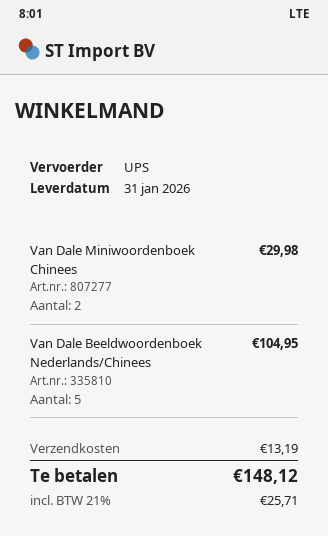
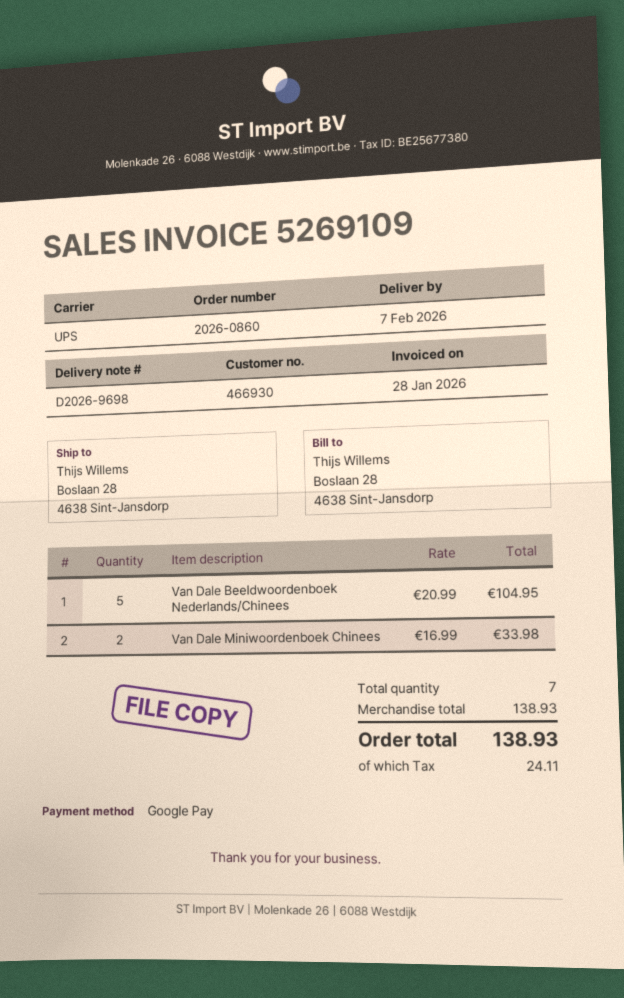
delivery date: 2026-01-31 -> 2026-02-07
Van Dale Miniwoordenboek Chinees: 2 for 29.98 -> 2 for 33.98
shipping: 13.19 -> none
tax: 25.71 -> 24.11
total: 148.12 -> 138.93

